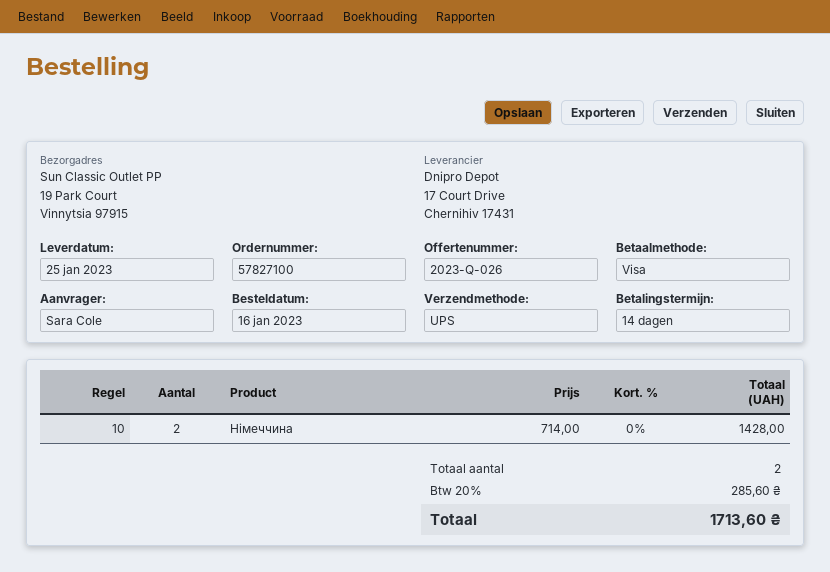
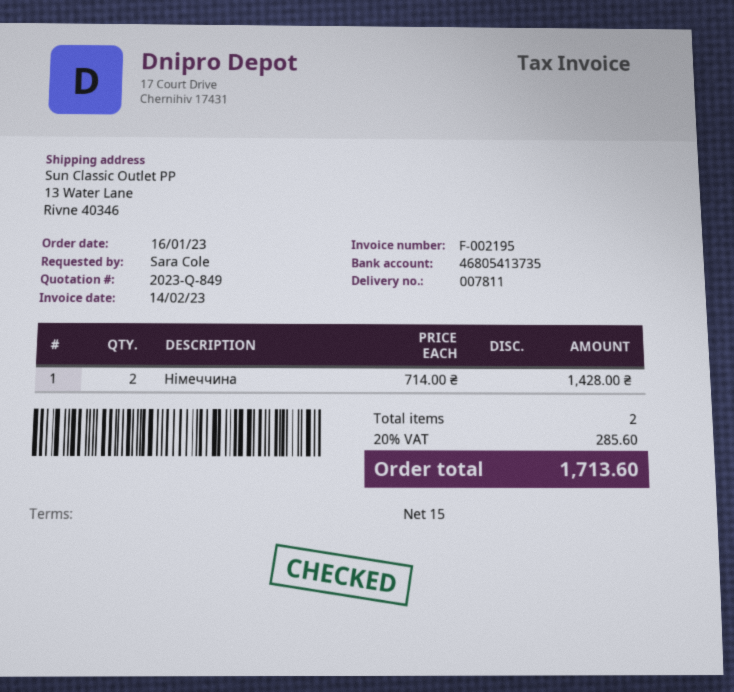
quote number: 2023-Q-026 -> 2023-Q-849
payment terms: 14 days -> 15 days
ship to: 19 Park Court, Vinnytsia 97915 -> 13 Water Lane, Rivne 40346

